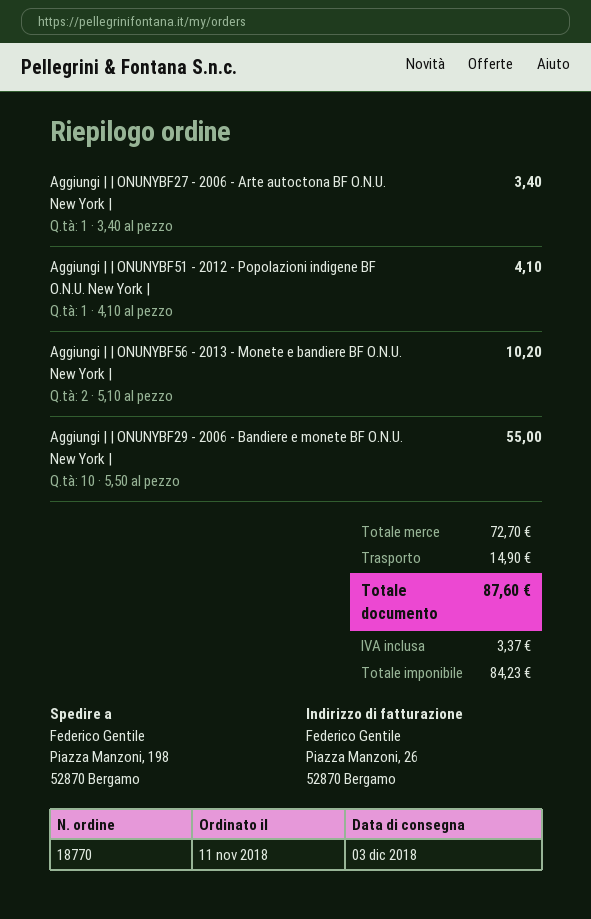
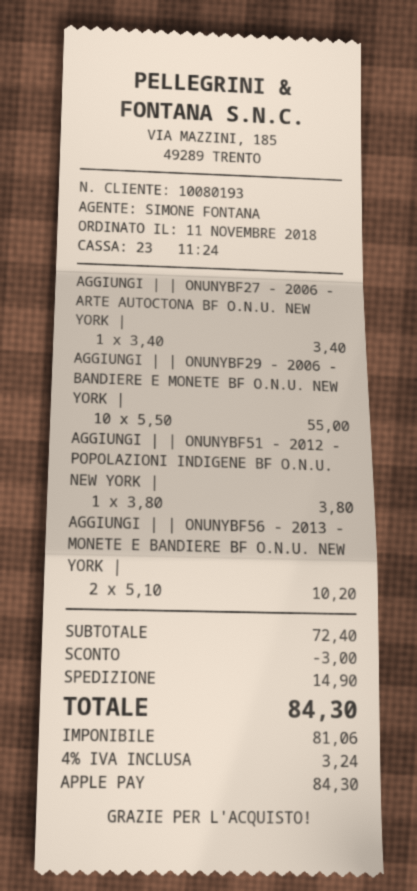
Aggiungi | | ONUNYBF51 - 2012 - Popolazioni indigene BF O.N.U. New York |: 1 x 4.10 = 4.10 -> 1 x 3.80 = 3.80
subtotal: 72.70 -> 72.40
discount: none -> 3.00
net: 84.23 -> 81.06
tax: 3.37 -> 3.24
total: 87.60 -> 84.30

